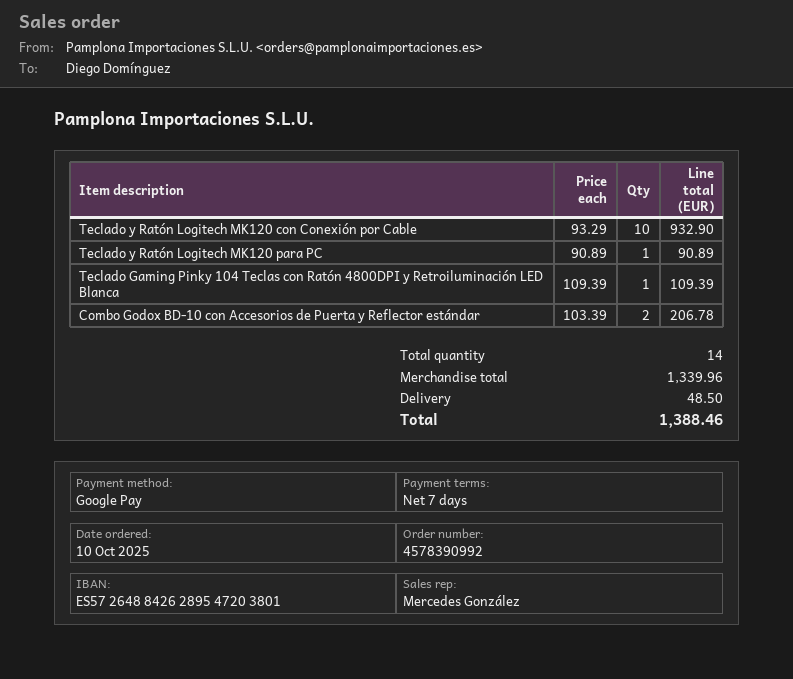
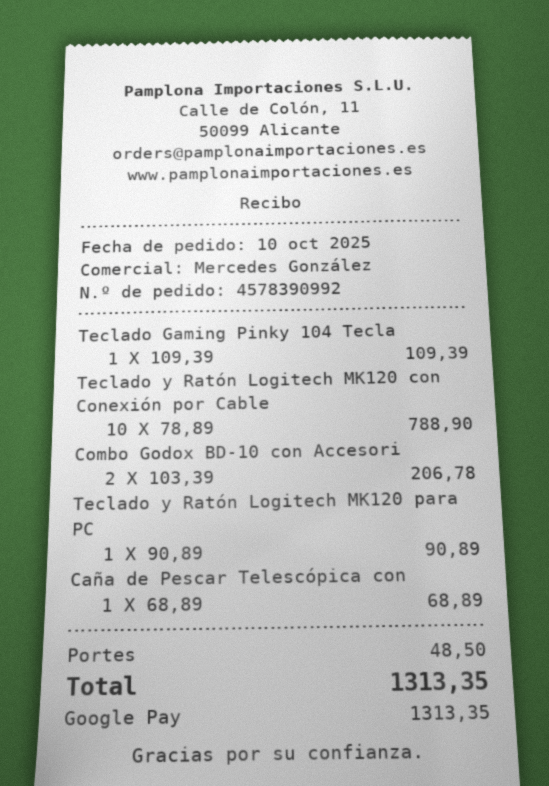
Teclado y Ratón Logitech MK120 con Conexión por Cable: 10 x 93.29 = 932.90 -> 10 x 78.89 = 788.90
Caña de Pescar Telescópica con: none -> 1 x 68.89 = 68.89
total: 1388.46 -> 1313.35

